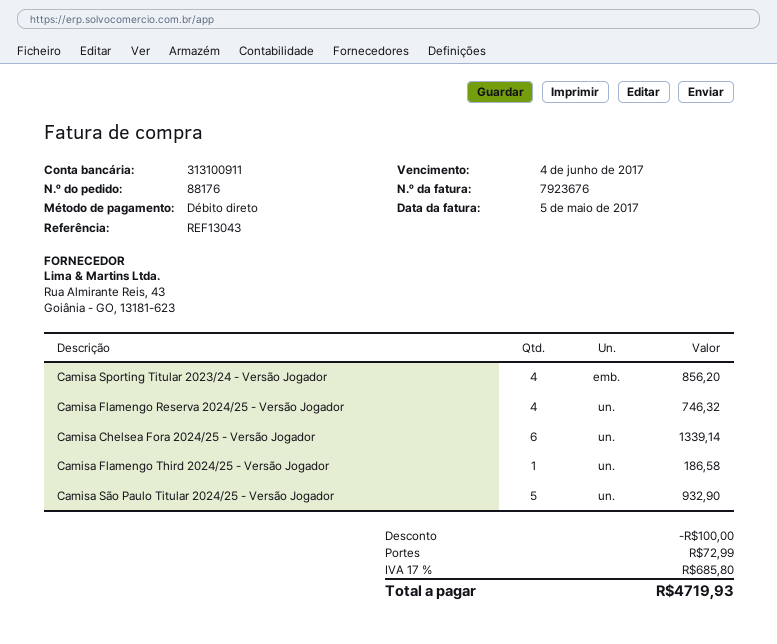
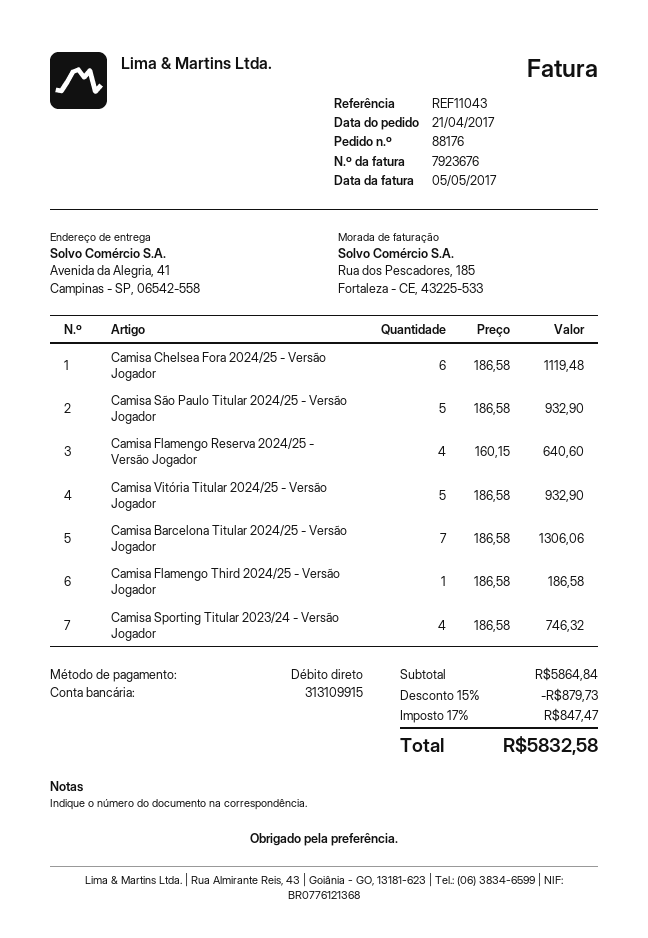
reference: REF13043 -> REF11043
bank account: 313100911 -> 313109915
Camisa Sporting Titular 2023/24 - Versão Jogador: 4 for 856.20 -> 4 for 746.32
Camisa Flamengo Reserva 2024/25 - Versão Jogador: 4 for 746.32 -> 4 for 640.60
Camisa Chelsea Fora 2024/25 - Versão Jogador: 6 for 1339.14 -> 6 for 1119.48
Camisa Vitória Titular 2024/25 - Versão Jogador: none -> 5 for 932.90
Camisa Barcelona Titular 2024/25 - Versão Jogador: none -> 7 for 1306.06
discount: 100.00 -> 879.73
shipping: 72.99 -> none
tax: 17% = 685.80 -> 17% = 847.47
total: 4719.93 -> 5832.58

